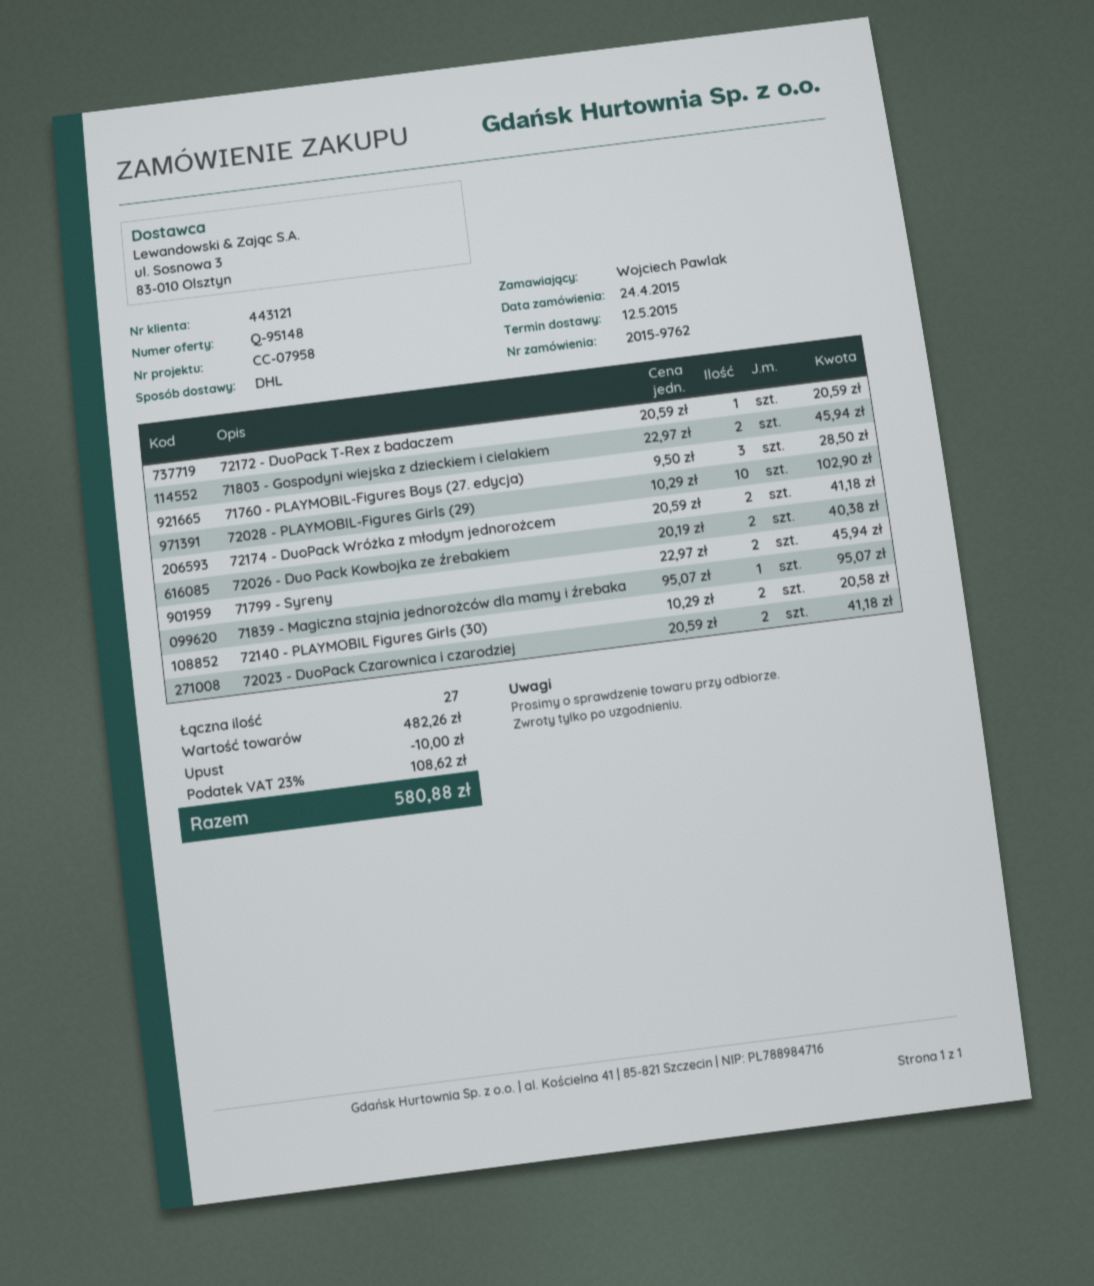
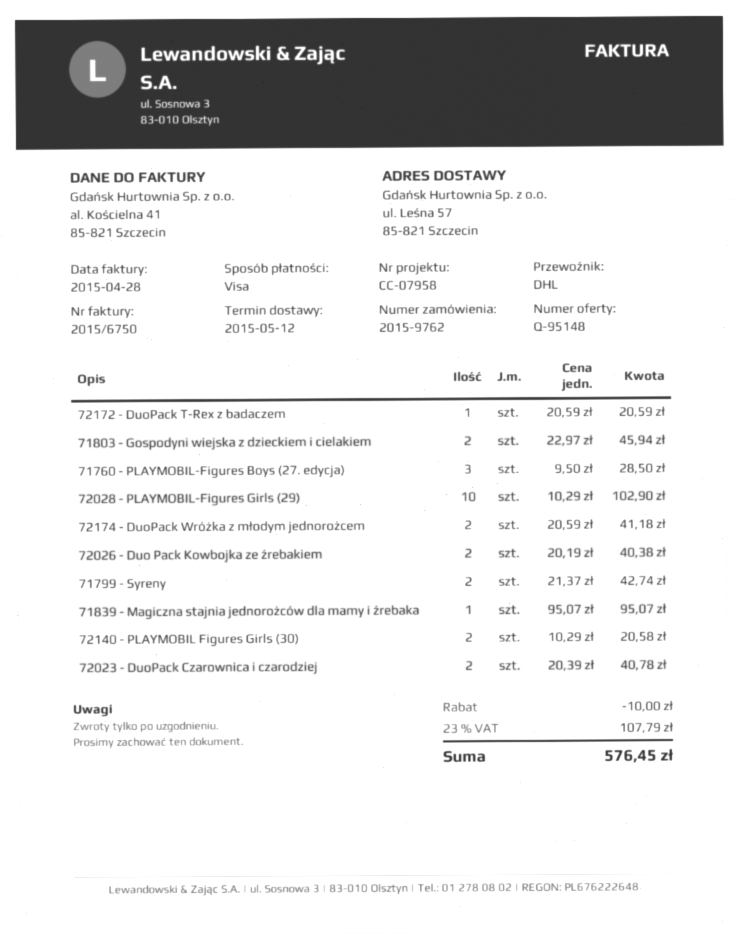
71799 - Syreny: 2 x 22.97 = 45.94 -> 2 x 21.37 = 42.74
72023 - DuoPack Czarownica i czarodziej: 2 x 20.59 = 41.18 -> 2 x 20.39 = 40.78
tax: 23% = 108.62 -> 23% = 107.79
total: 580.88 -> 576.45

